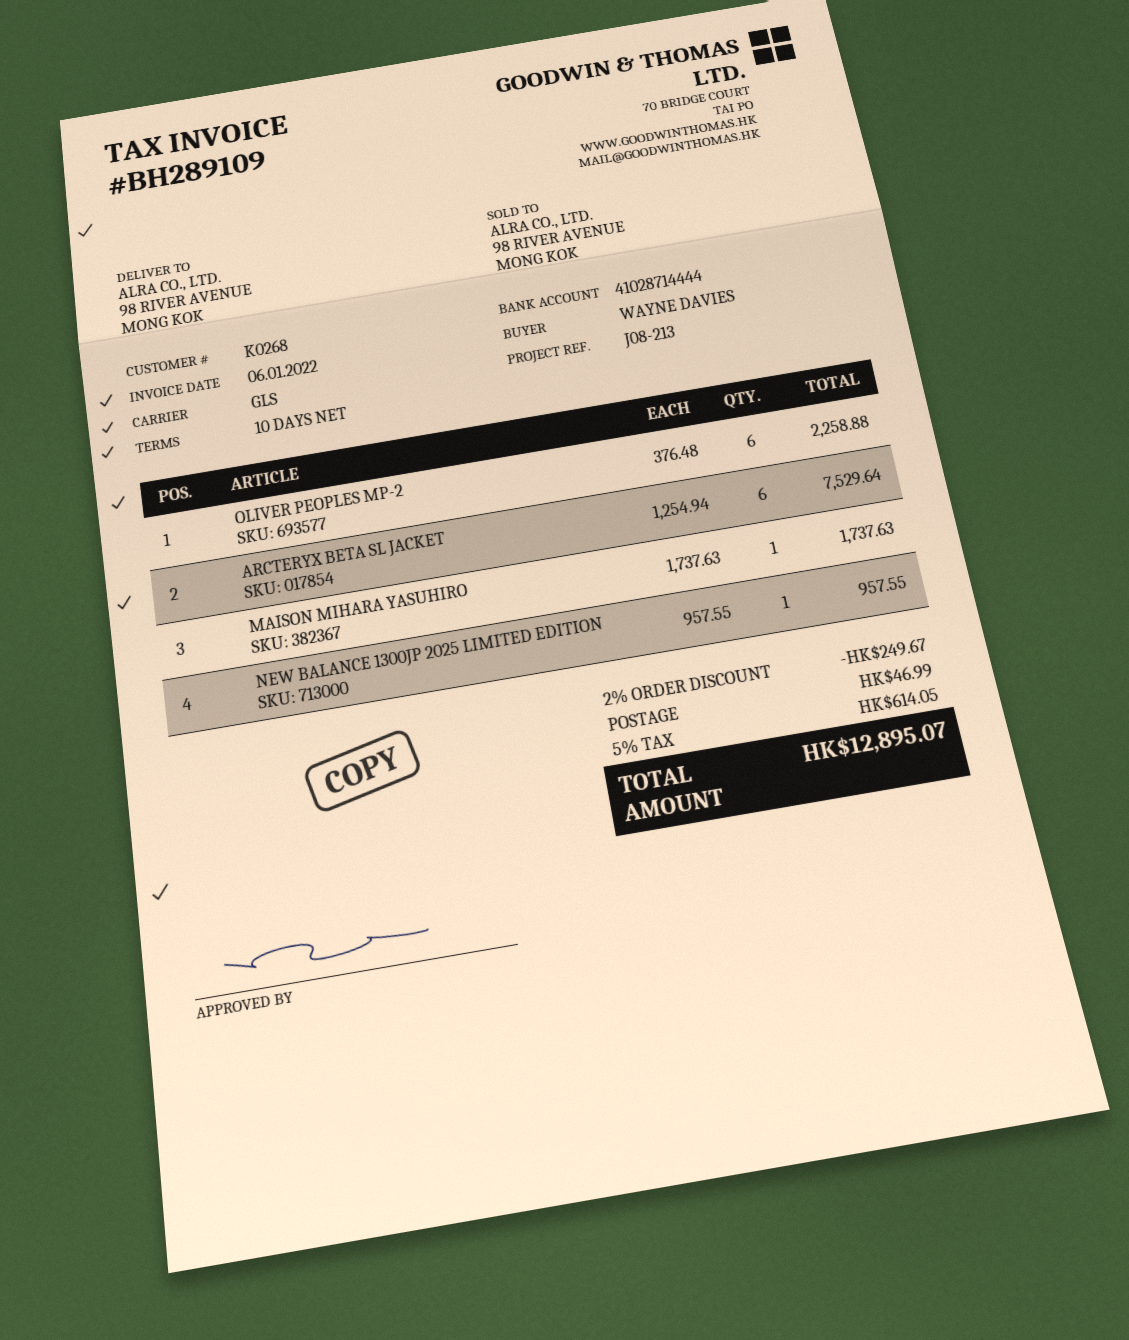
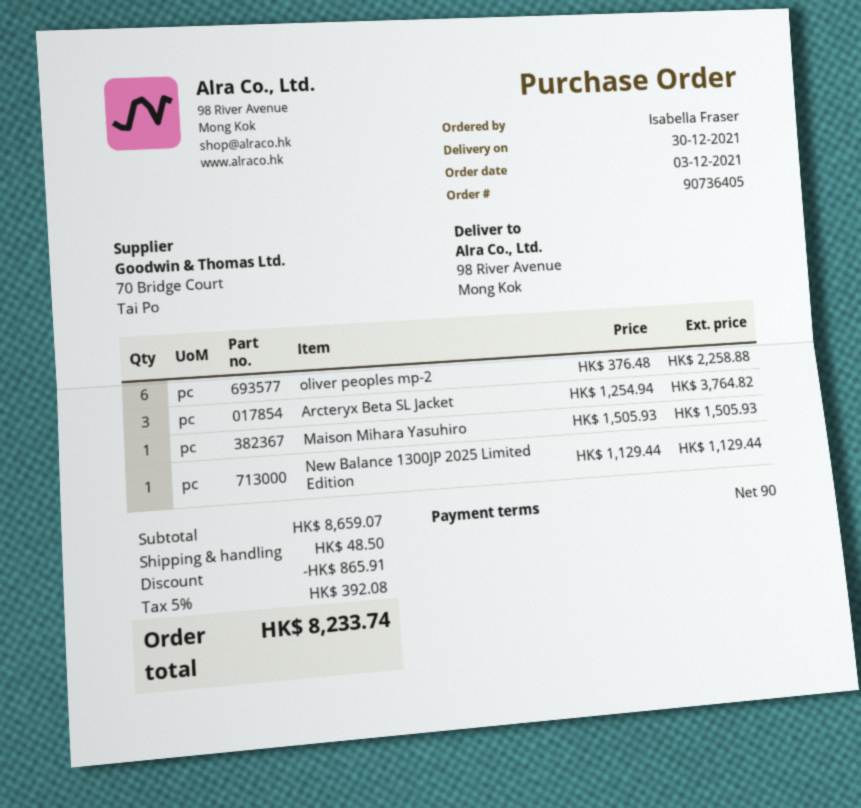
payment terms: 10 days -> 90 days
ordered by: WAYNE DAVIES -> Isabella Fraser
ARCTERYX BETA SL JACKET: 6 x 1254.94 = 7529.64 -> 3 x 1254.94 = 3764.82
MAISON MIHARA YASUHIRO: 1 x 1737.63 = 1737.63 -> 1 x 1505.93 = 1505.93
NEW BALANCE 1300JP 2025 LIMITED EDITION: 1 x 957.55 = 957.55 -> 1 x 1129.44 = 1129.44
discount: 249.67 -> 865.91
shipping: 46.99 -> 48.50
tax: 5% = 614.05 -> 5% = 392.08
total: 12895.07 -> 8233.74

